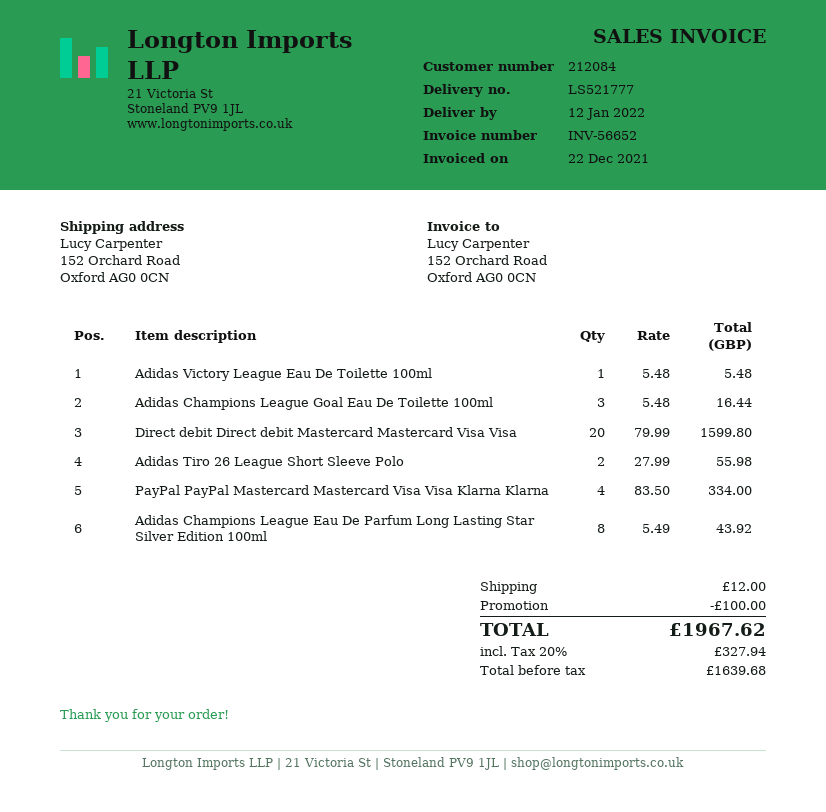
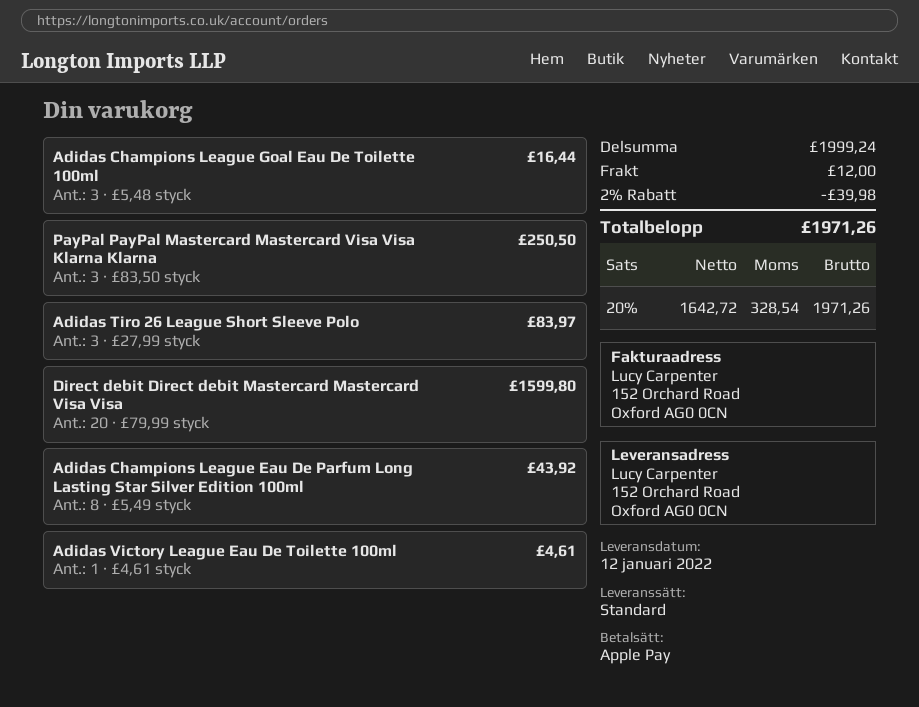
Adidas Victory League Eau De Toilette 100ml: 1 x 5.48 = 5.48 -> 1 x 4.61 = 4.61
Adidas Tiro 26 League Short Sleeve Polo: 2 x 27.99 = 55.98 -> 3 x 27.99 = 83.97
PayPal PayPal Mastercard Mastercard Visa Visa Klarna Klarna: 4 x 83.50 = 334.00 -> 3 x 83.50 = 250.50
discount: 100.00 -> 39.98
net: 1639.68 -> 1642.72
tax: 20% = 327.94 -> 20% = 328.54
total: 1967.62 -> 1971.26

